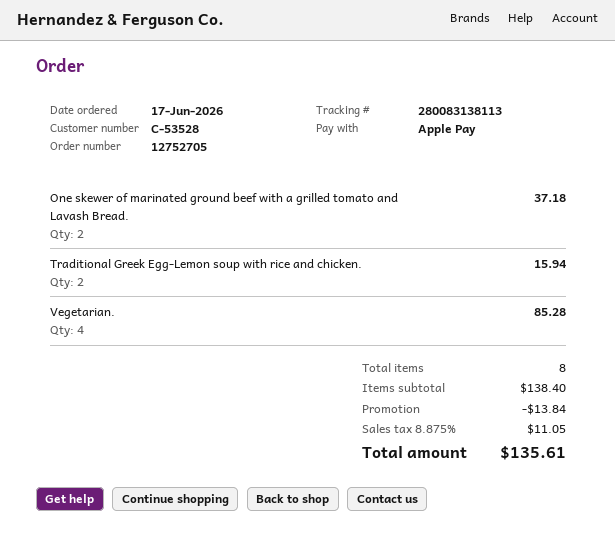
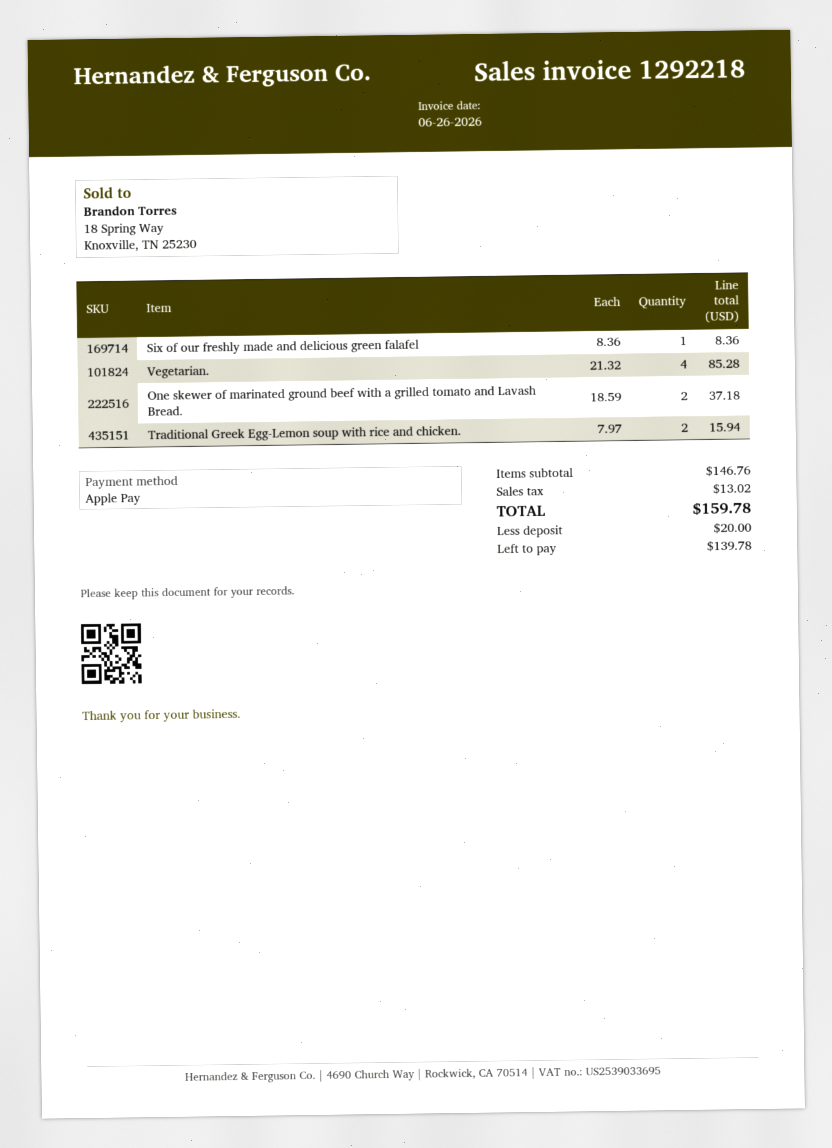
Six of our freshly made and delicious green falafel: none -> 1 for 8.36
subtotal: 138.40 -> 146.76
discount: 13.84 -> none
tax: 11.05 -> 13.02
total: 135.61 -> 159.78

